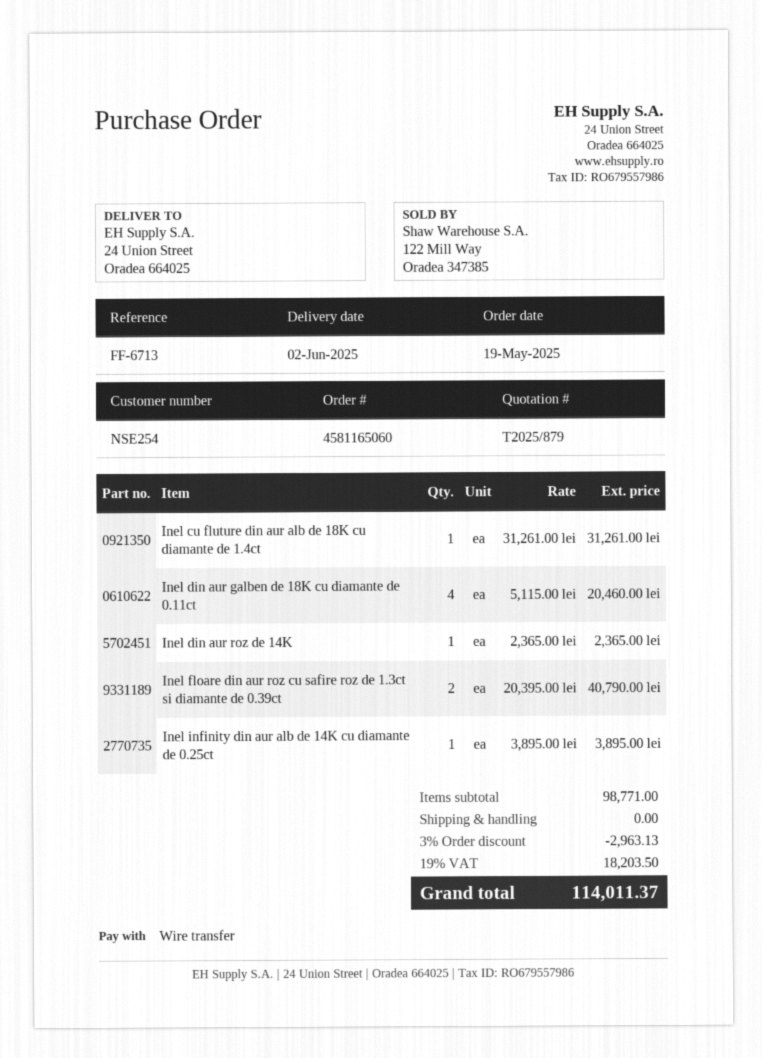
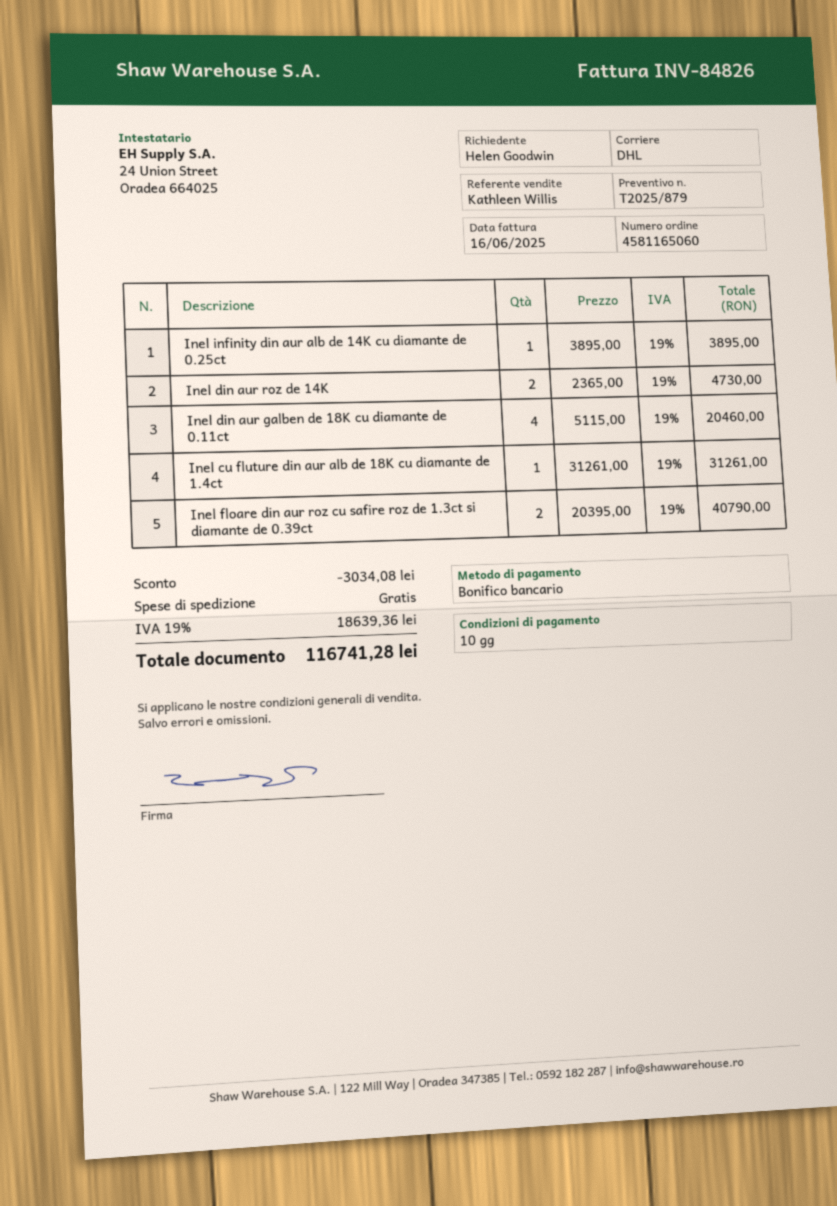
Inel din aur roz de 14K: 1 x 2365.00 = 2365.00 -> 2 x 2365.00 = 4730.00
discount: 2963.13 -> 3034.08
tax: 19% = 18203.50 -> 19% = 18639.36
total: 114011.37 -> 116741.28

